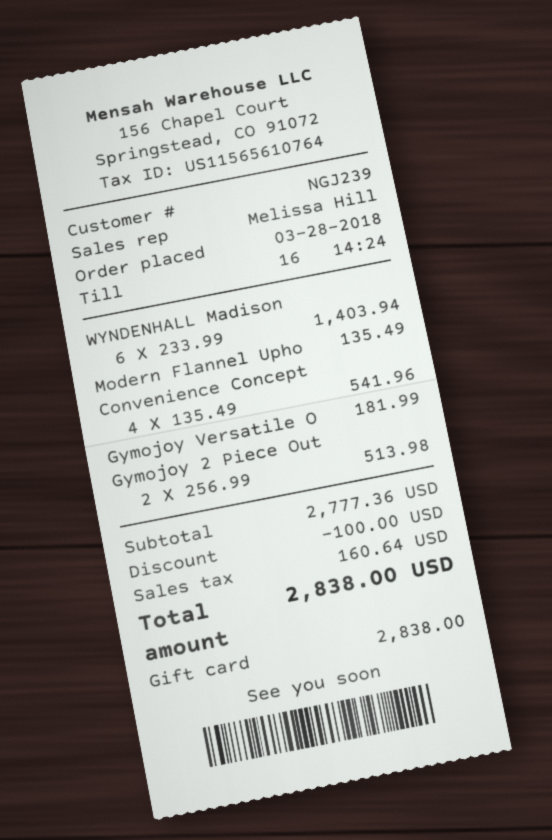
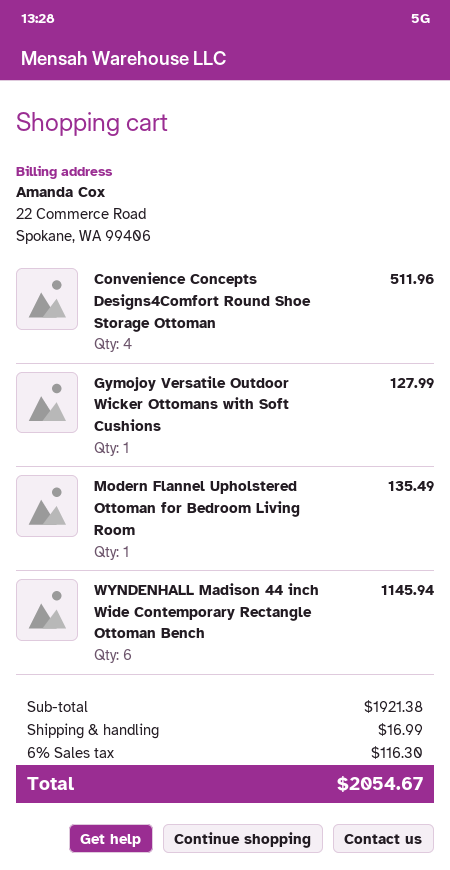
WYNDENHALL Madison: 6 for 1403.94 -> 6 for 1145.94
Convenience Concept: 4 for 541.96 -> 4 for 511.96
Gymojoy Versatile O: 1 for 181.99 -> 1 for 127.99
Gymojoy 2 Piece Out: 2 for 513.98 -> none
subtotal: 2777.36 -> 1921.38
discount: 100.00 -> none
shipping: none -> 16.99
tax: 160.64 -> 116.30
total: 2838.00 -> 2054.67

